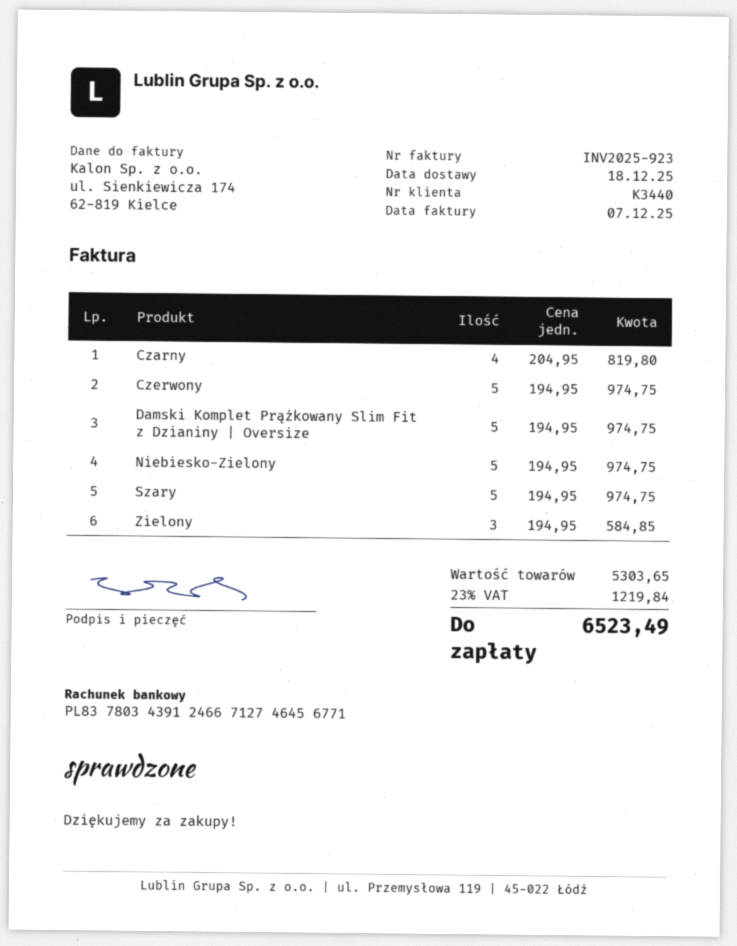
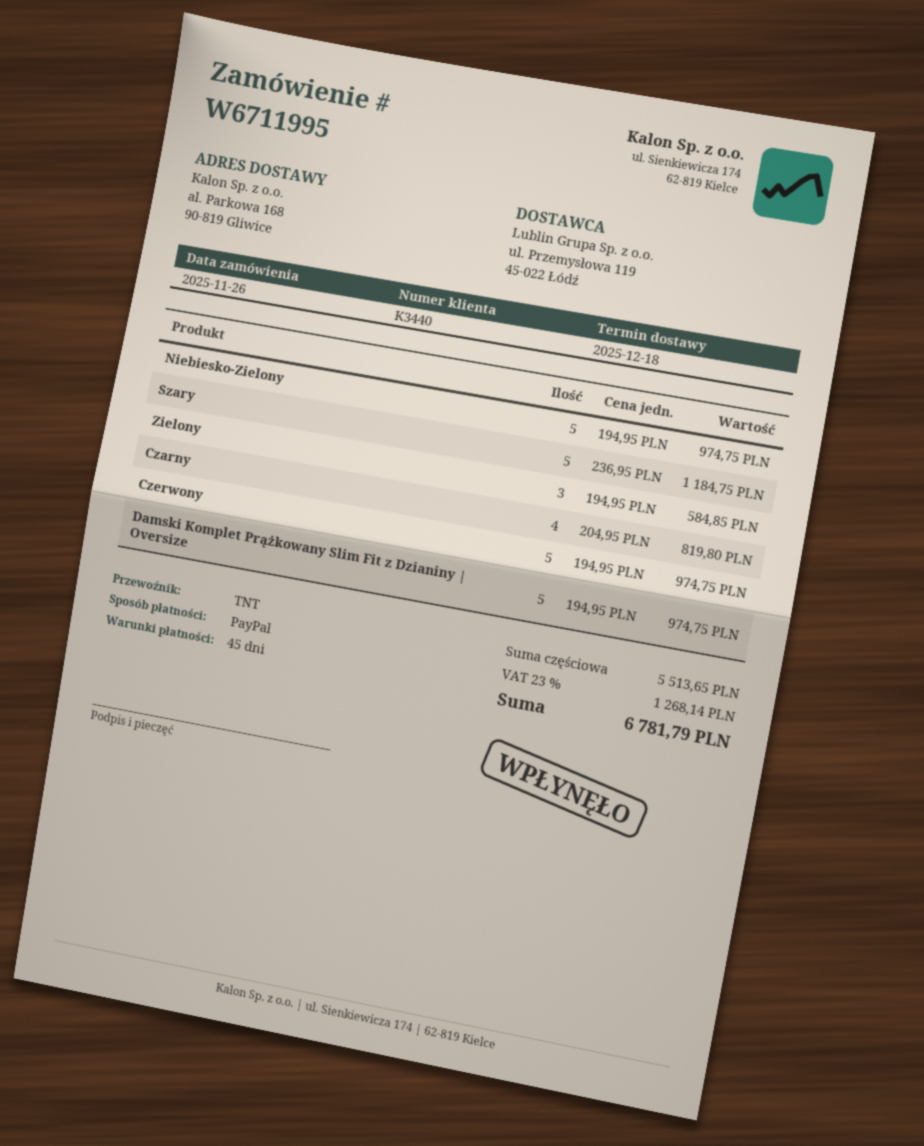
Szary: 5 x 194.95 = 974.75 -> 5 x 236.95 = 1184.75
subtotal: 5303.65 -> 5513.65
tax: 23% = 1219.84 -> 23% = 1268.14
total: 6523.49 -> 6781.79

